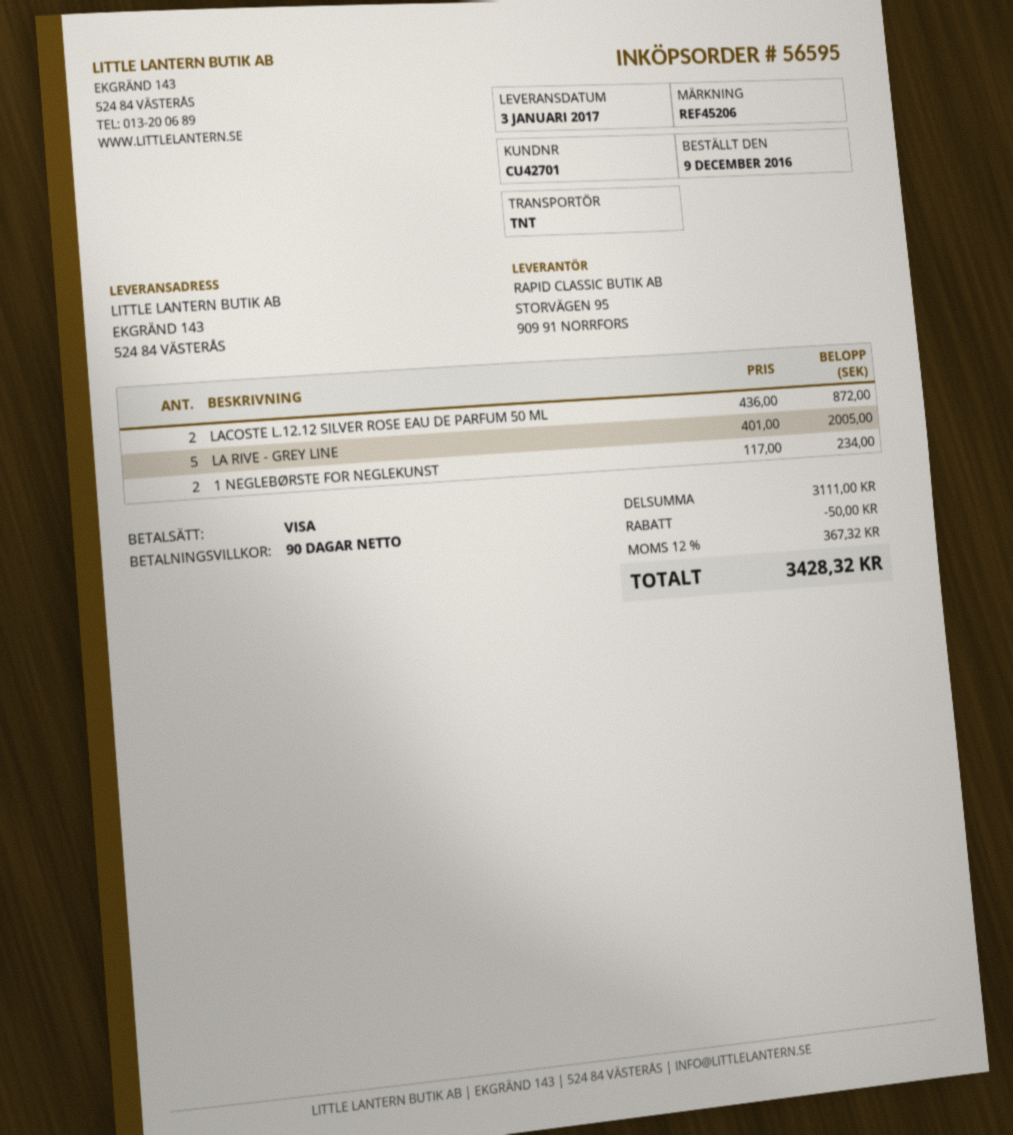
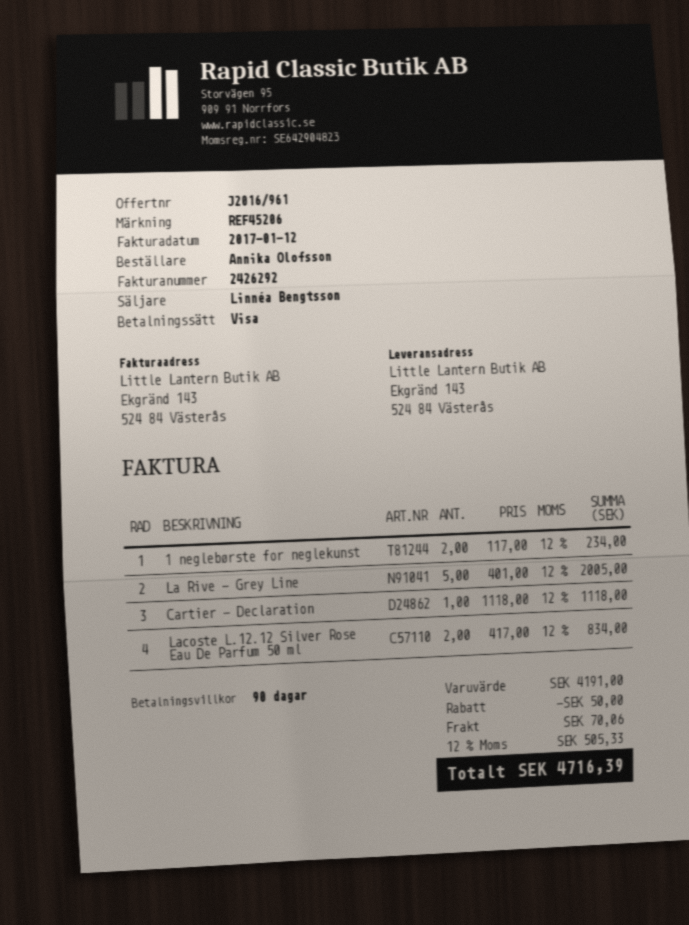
LACOSTE L.12.12 SILVER ROSE EAU DE PARFUM 50 ML: 2 x 436.00 = 872.00 -> 2 x 417.00 = 834.00
Cartier - Declaration: none -> 1 x 1118.00 = 1118.00
subtotal: 3111.00 -> 4191.00
shipping: none -> 70.06
tax: 12% = 367.32 -> 12% = 505.33
total: 3428.32 -> 4716.39

